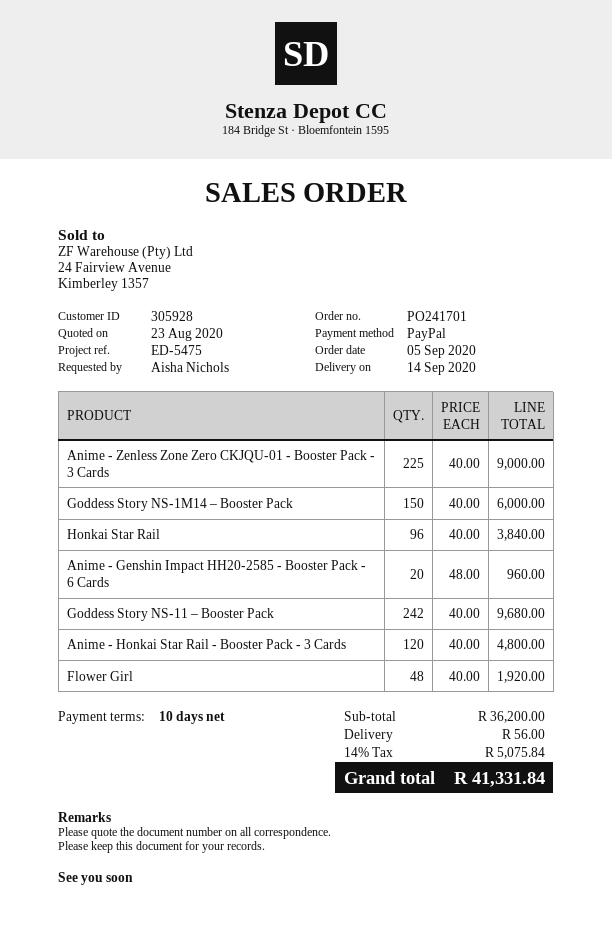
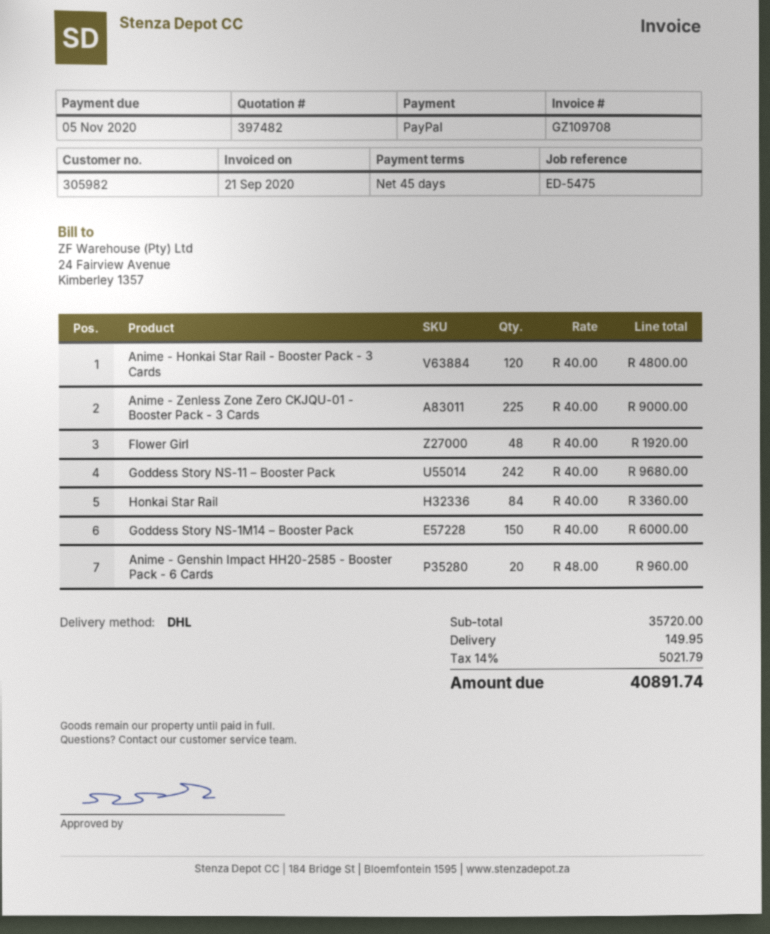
payment terms: 10 days -> 45 days
customer number: 305928 -> 305982
Honkai Star Rail: 96 x 40.00 = 3840.00 -> 84 x 40.00 = 3360.00
subtotal: 36200.00 -> 35720.00
shipping: 56.00 -> 149.95
tax: 14% = 5075.84 -> 14% = 5021.79
total: 41331.84 -> 40891.74

